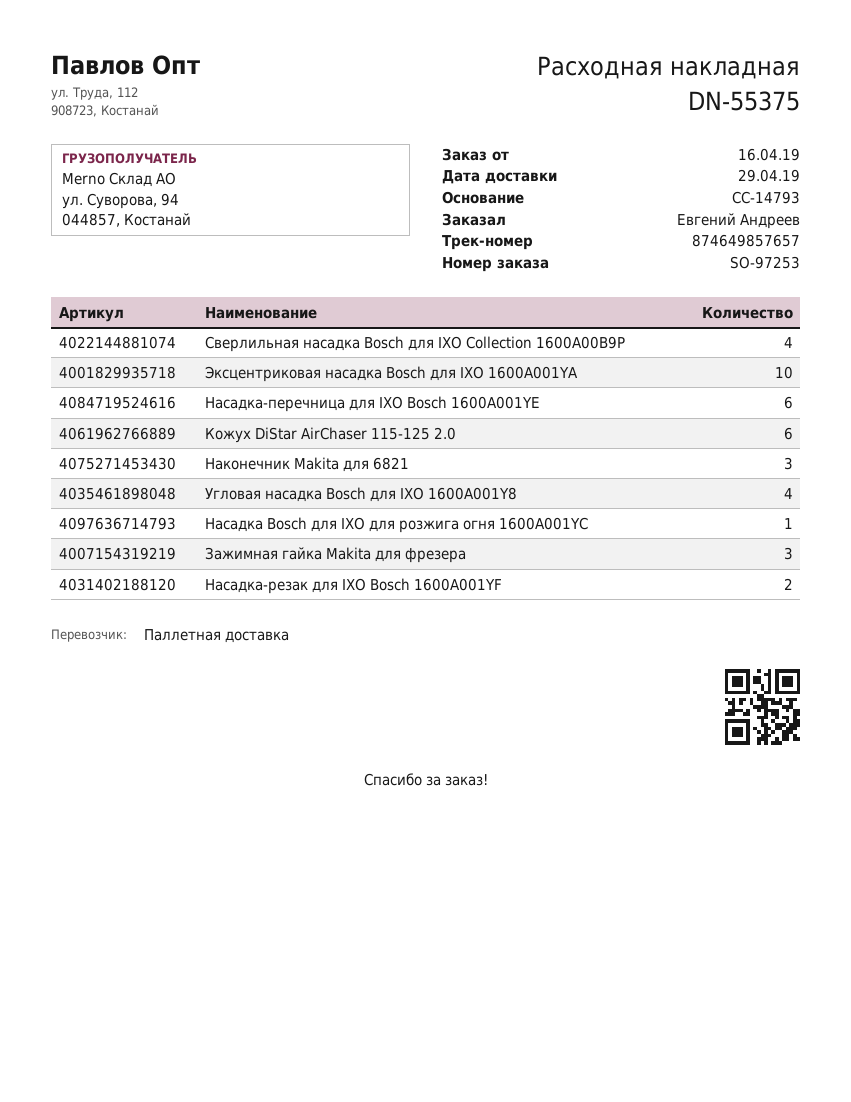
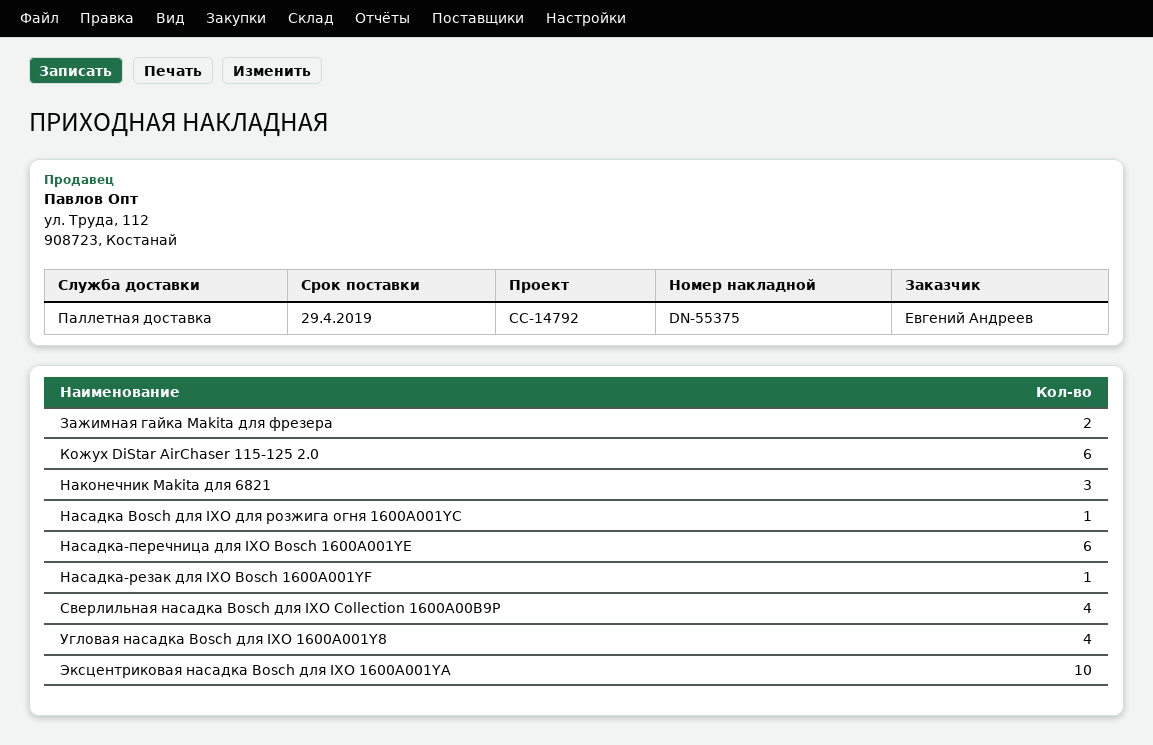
reference: CC-14793 -> CC-14792
Зажимная гайка Makita для фрезера: 3 -> 2
Насадка-резак для IXO Bosch 1600A001YF: 2 -> 1

